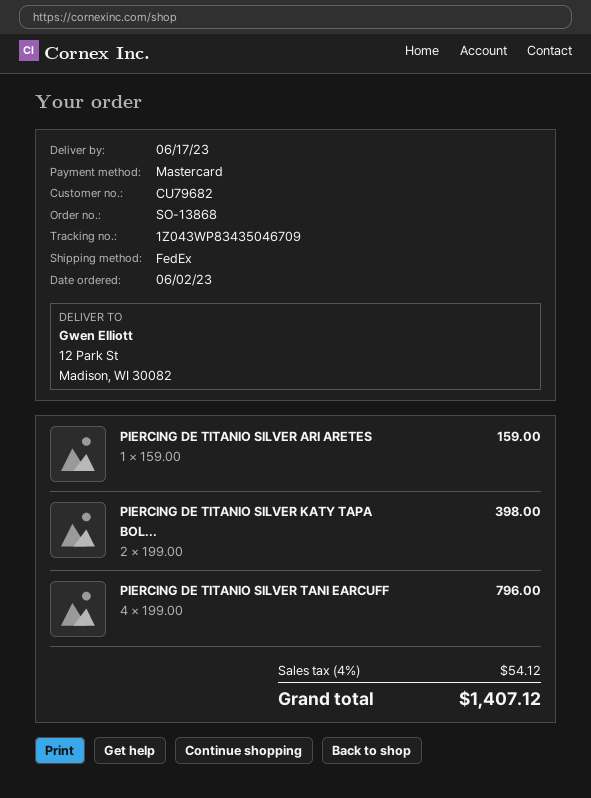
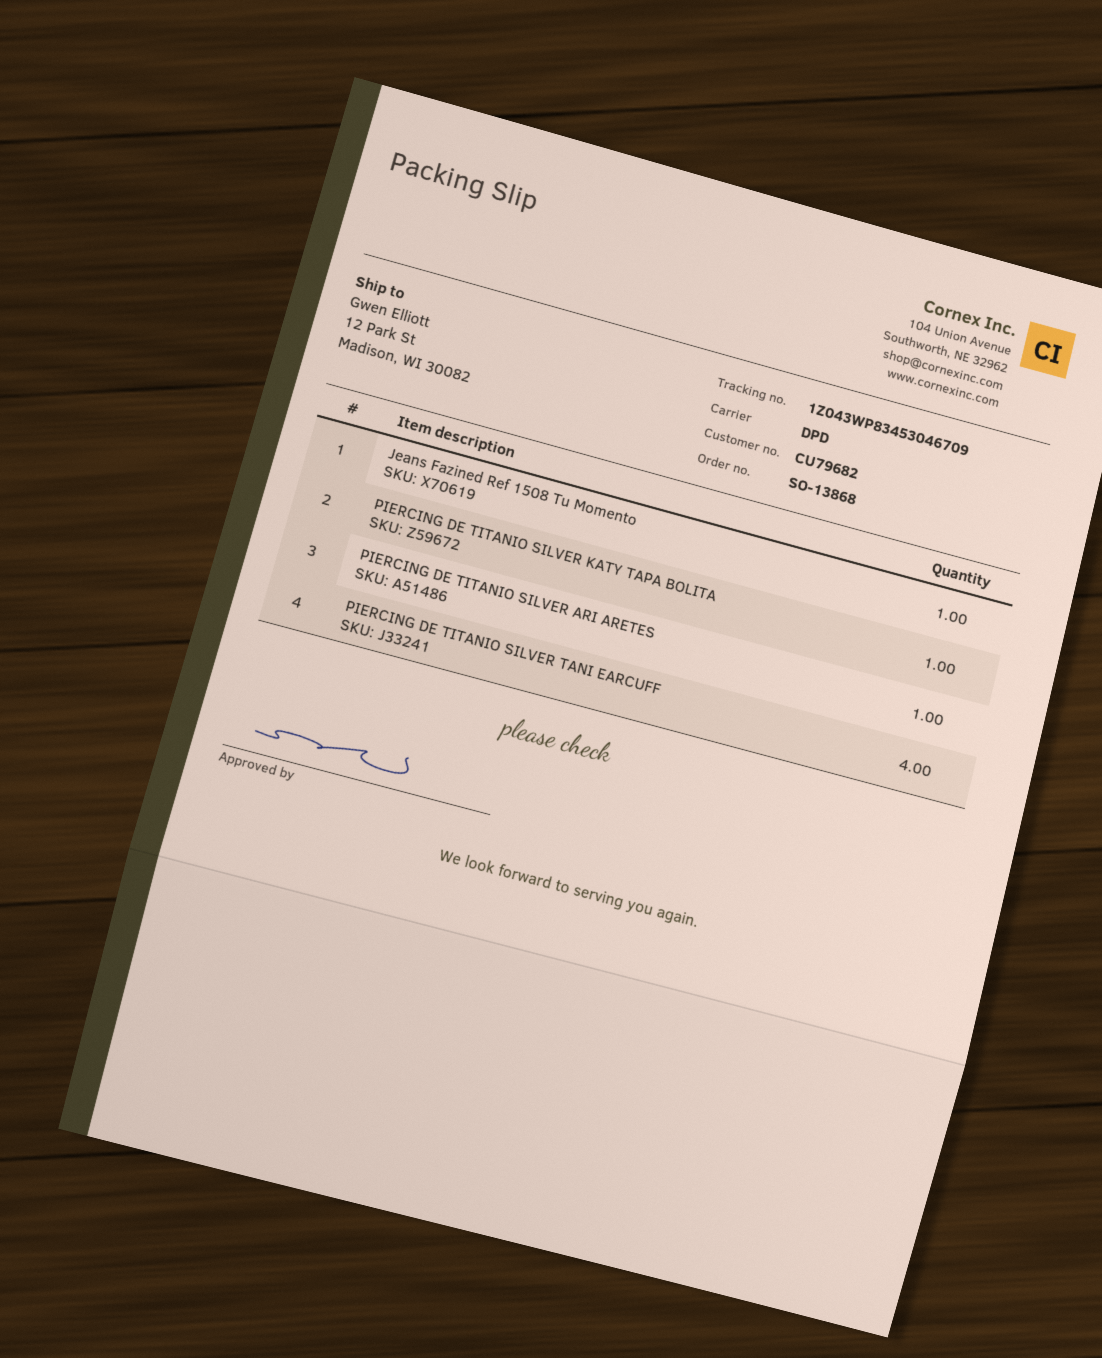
shipping method: FedEx -> DPD
tracking number: 1Z043WP83435046709 -> 1Z043WP83453046709
PIERCING DE TITANIO SILVER KATY TAPA BOL...: 2 -> 1
Jeans Fazined Ref 1508 Tu Momento: none -> 1

